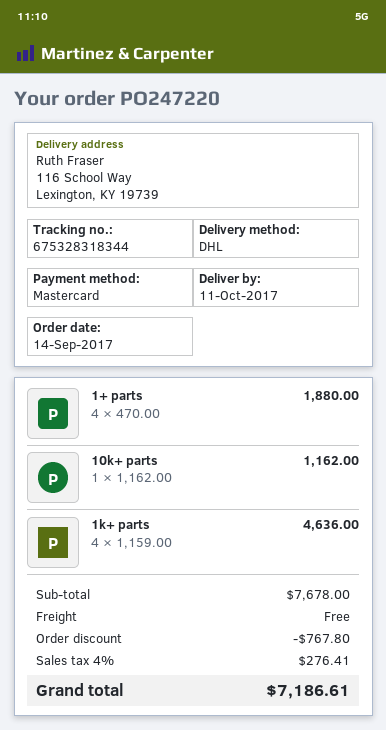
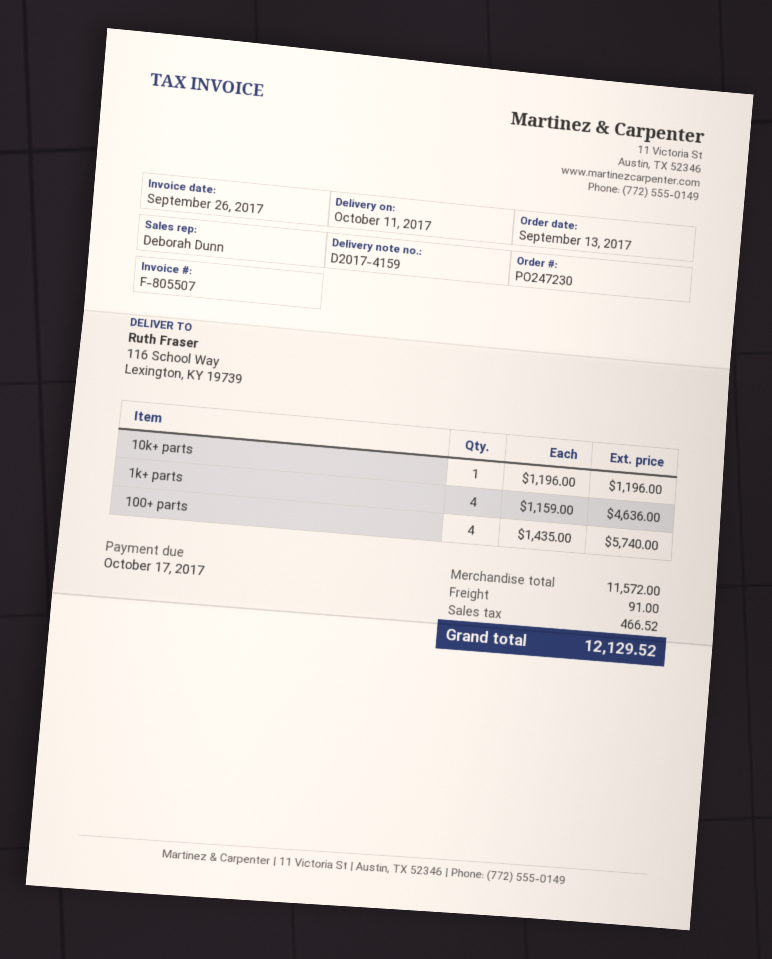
order number: PO247220 -> PO247230
order date: 2017-09-14 -> 2017-09-13
1+ parts: 4 x 470.00 = 1880.00 -> none
10k+ parts: 1 x 1162.00 = 1162.00 -> 1 x 1196.00 = 1196.00
100+ parts: none -> 4 x 1435.00 = 5740.00
subtotal: 7678.00 -> 11572.00
discount: 767.80 -> none
shipping: 0.00 -> 91.00
tax: 276.41 -> 466.52
total: 7186.61 -> 12129.52

